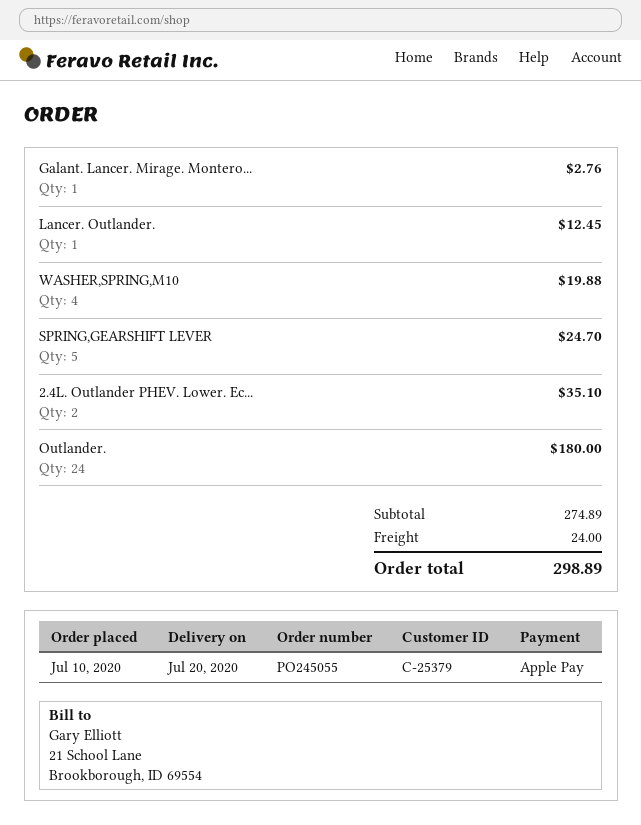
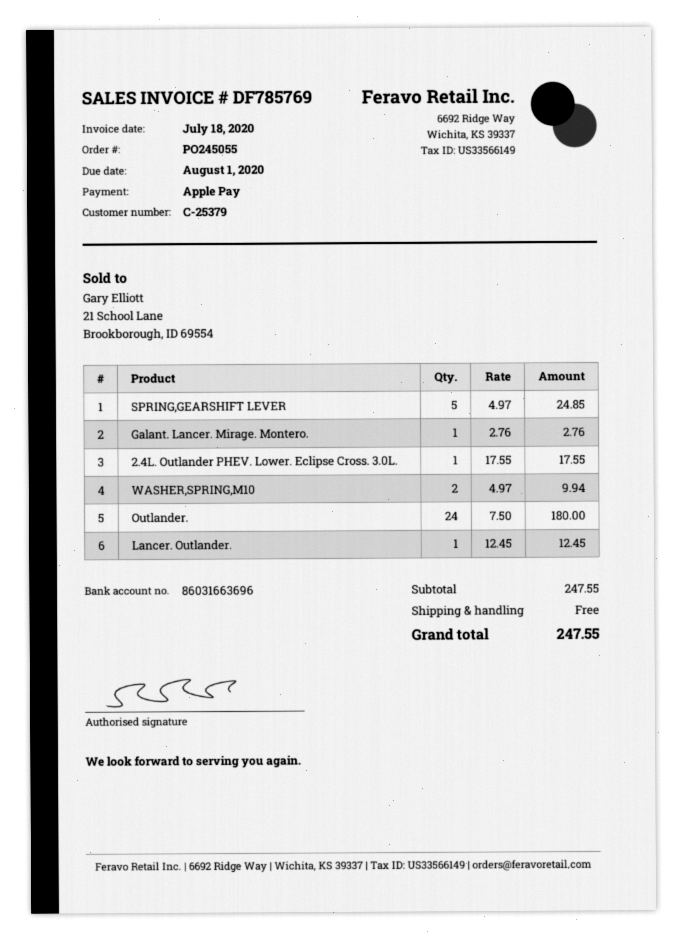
WASHER,SPRING,M10: 4 for 19.88 -> 2 for 9.94
SPRING,GEARSHIFT LEVER: 5 for 24.70 -> 5 for 24.85
2.4L. Outlander PHEV. Lower. Ec...: 2 for 35.10 -> 1 for 17.55
subtotal: 274.89 -> 247.55
shipping: 24.00 -> 0.00
total: 298.89 -> 247.55

